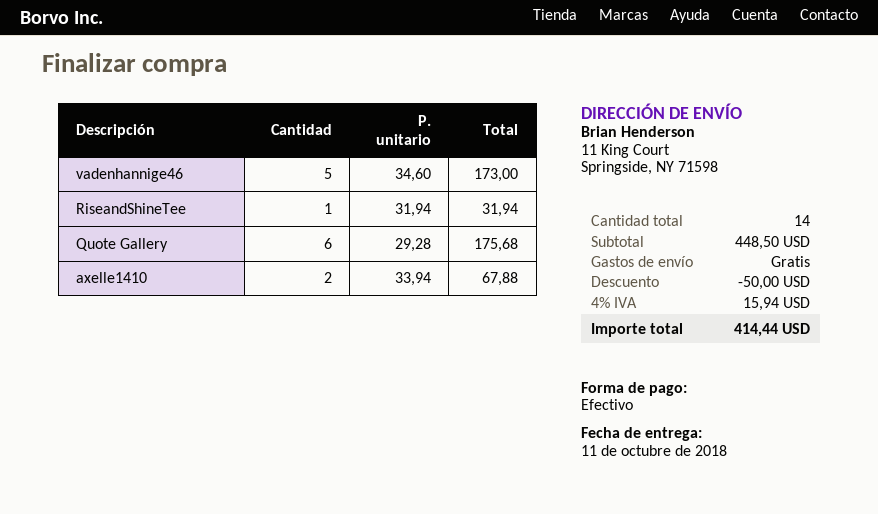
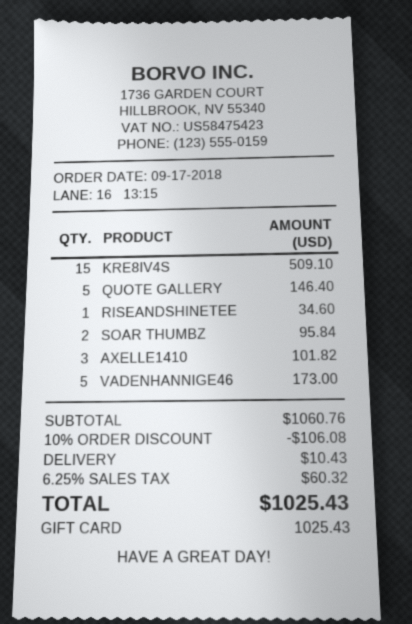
payment method: cash -> gift card
RiseandShineTee: 1 for 31.94 -> 1 for 34.60
Quote Gallery: 6 for 175.68 -> 5 for 146.40
axelle1410: 2 for 67.88 -> 3 for 101.82
KRE8IV4S: none -> 15 for 509.10
SOAR THUMBZ: none -> 2 for 95.84
subtotal: 448.50 -> 1060.76
discount: 50.00 -> 106.08
shipping: 0.00 -> 10.43
tax: 4% = 15.94 -> 6.25% = 60.32
total: 414.44 -> 1025.43

